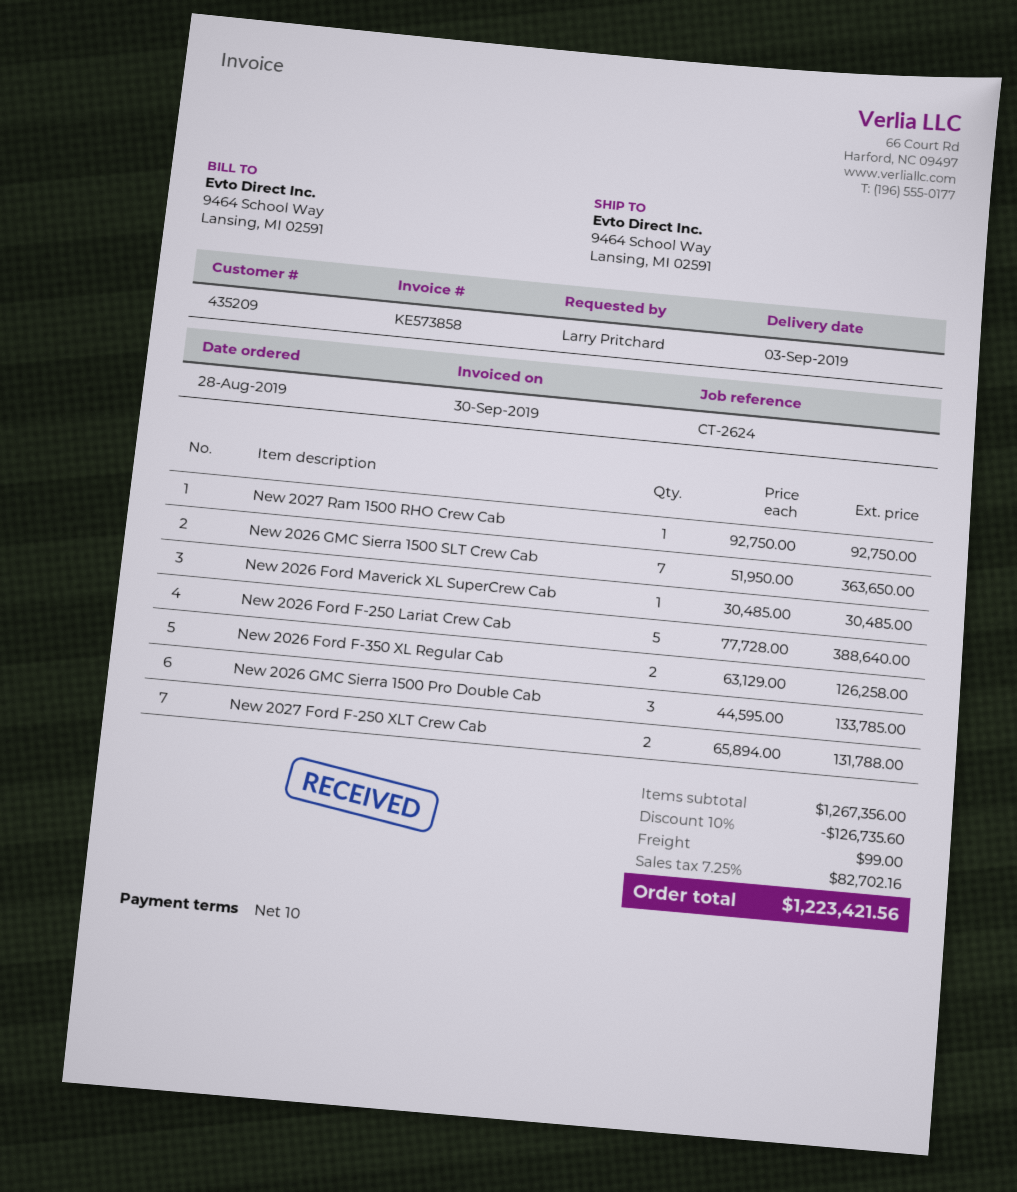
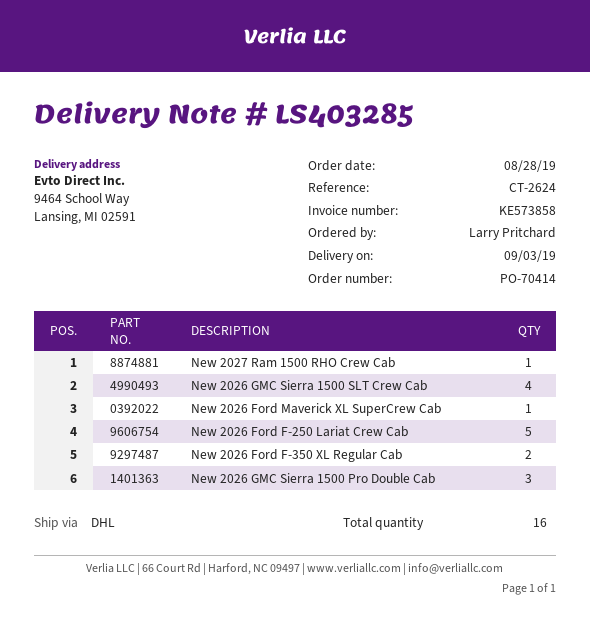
New 2026 GMC Sierra 1500 SLT Crew Cab: 7 -> 4
New 2027 Ford F-250 XLT Crew Cab: 2 -> none

